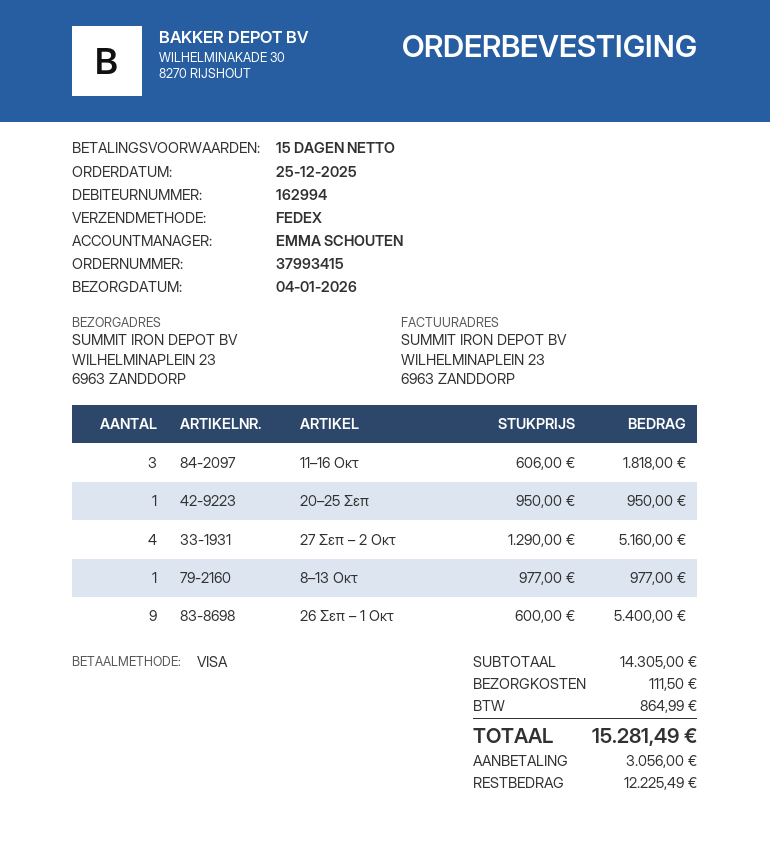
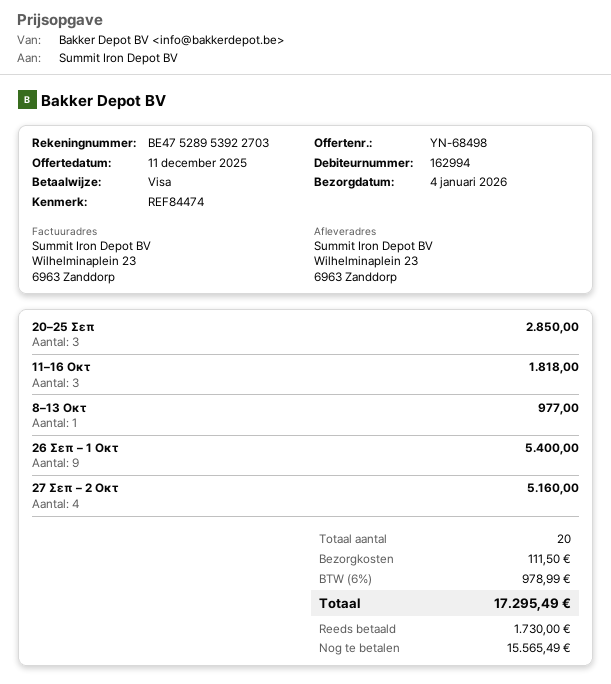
20–25 Σεπ: 1 for 950.00 -> 3 for 2850.00
tax: 864.99 -> 978.99
total: 15281.49 -> 17295.49
deposit: 3056.00 -> 1730.00
balance: 12225.49 -> 15565.49

